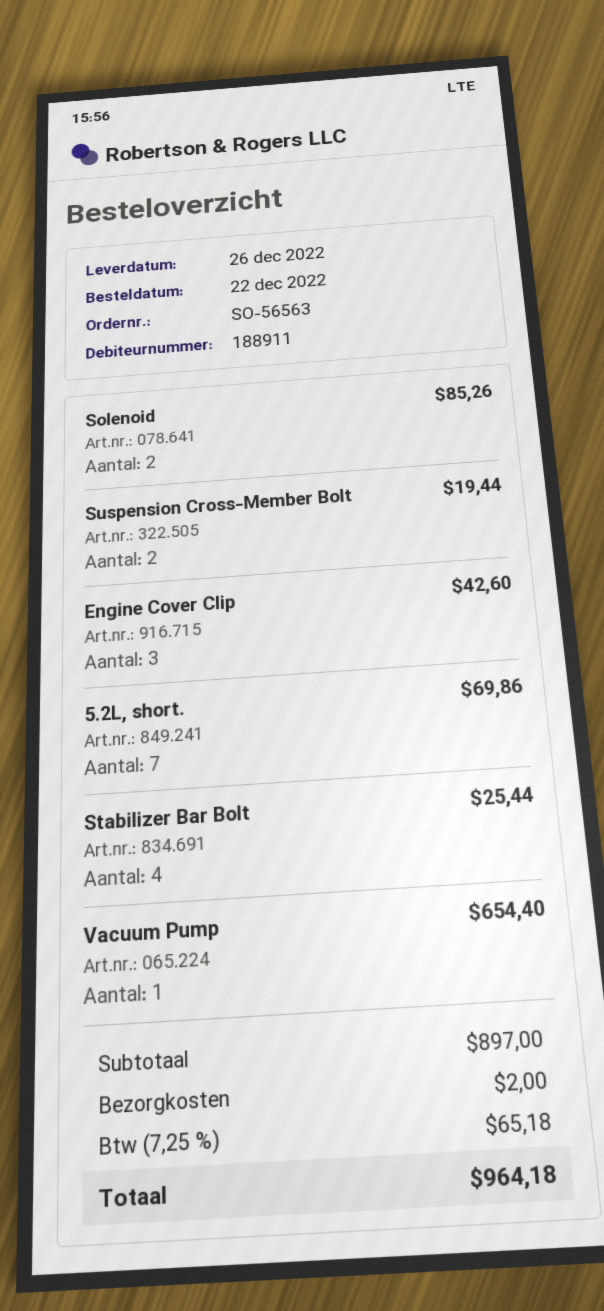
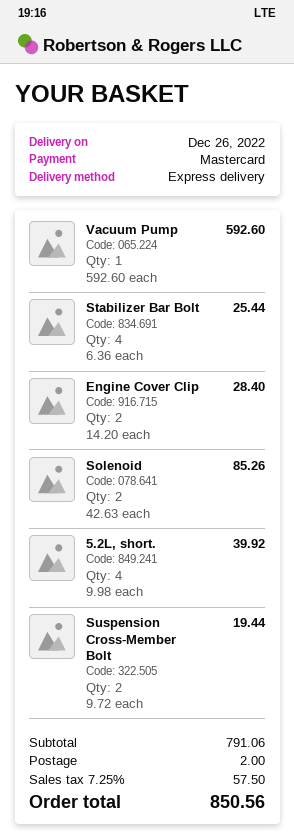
Engine Cover Clip: 3 for 42.60 -> 2 for 28.40
5.2L, short.: 7 for 69.86 -> 4 for 39.92
Vacuum Pump: 1 for 654.40 -> 1 for 592.60
subtotal: 897.00 -> 791.06
tax: 7.25% = 65.18 -> 7.25% = 57.50
total: 964.18 -> 850.56

